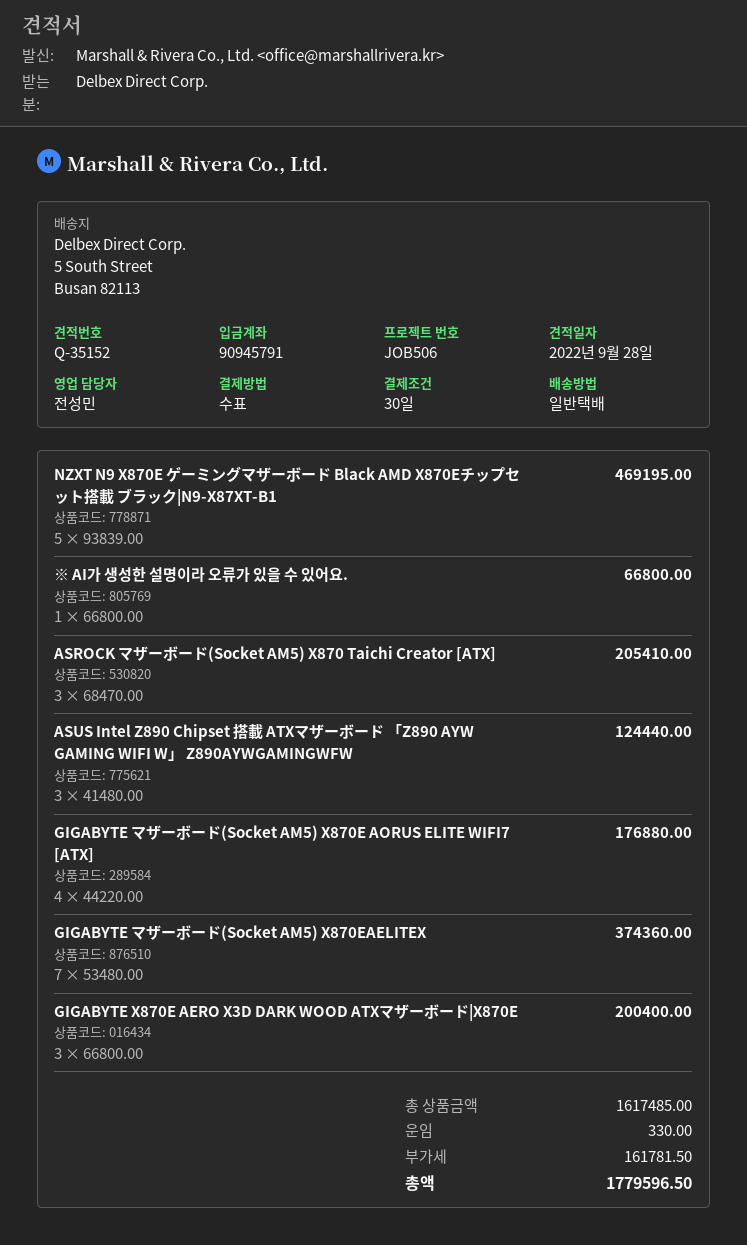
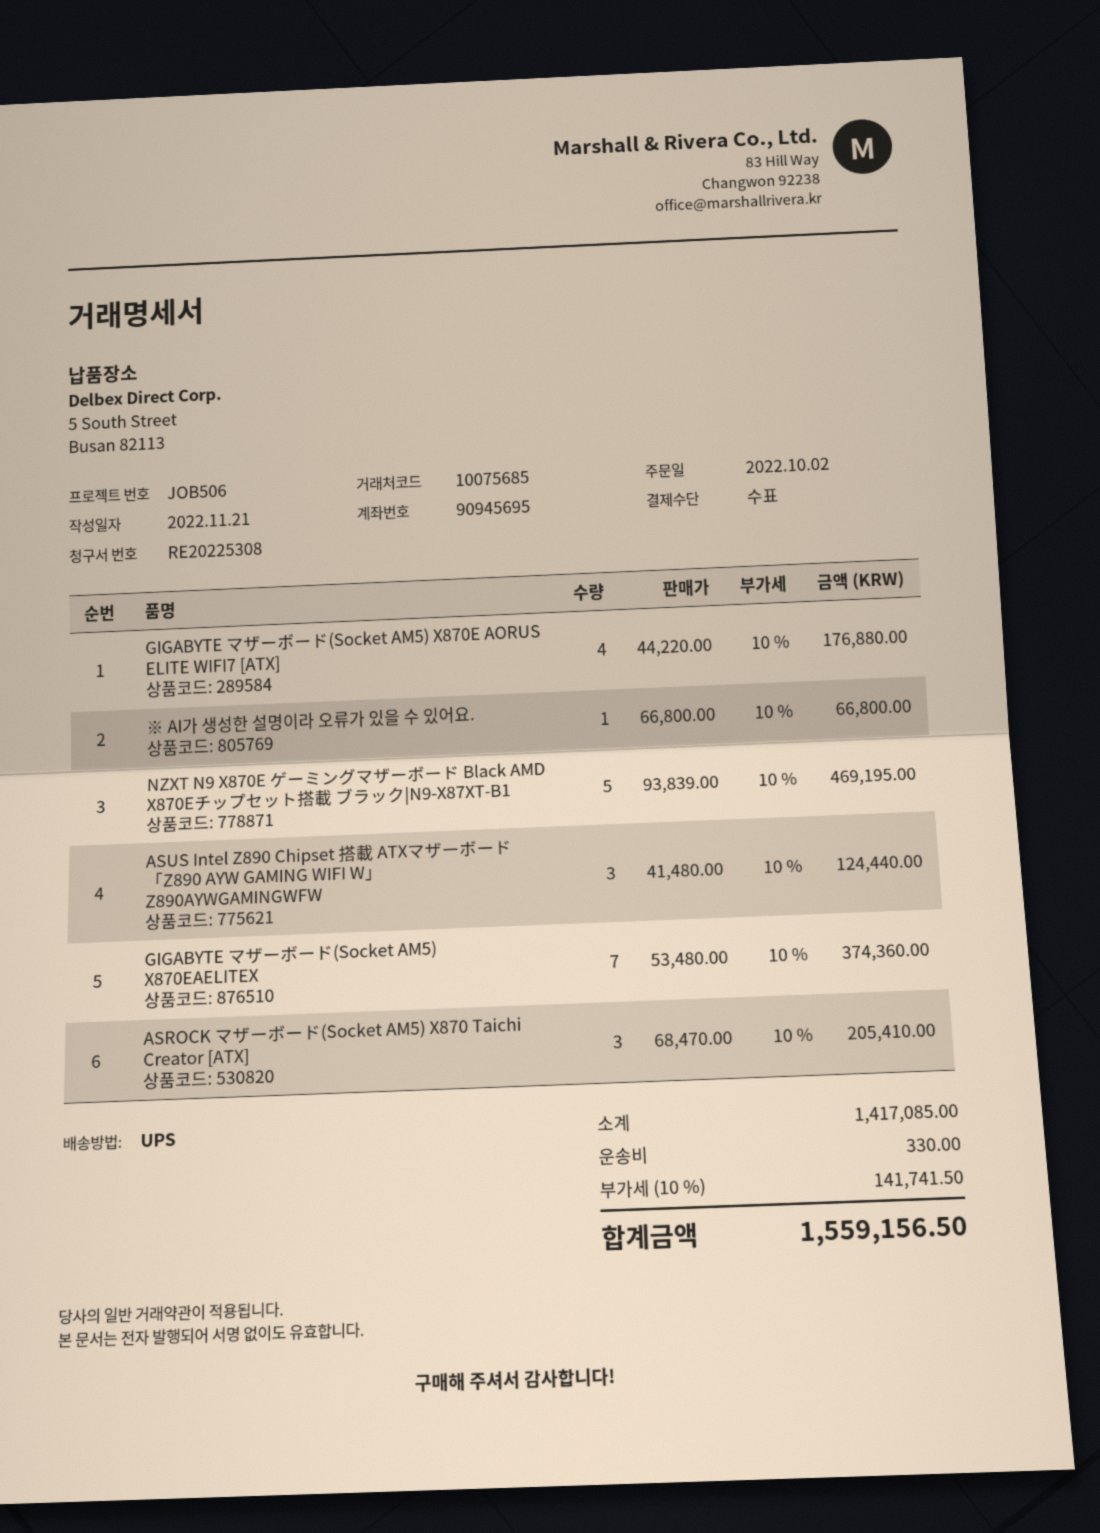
bank account: 90945791 -> 90945695
shipping method: standard -> UPS
GIGABYTE X870E AERO X3D DARK WOOD ATXマザーボード|X870E: 3 x 66800.00 = 200400.00 -> none
subtotal: 1617485.00 -> 1417085.00
tax: 161781.50 -> 141741.50
total: 1779596.50 -> 1559156.50

